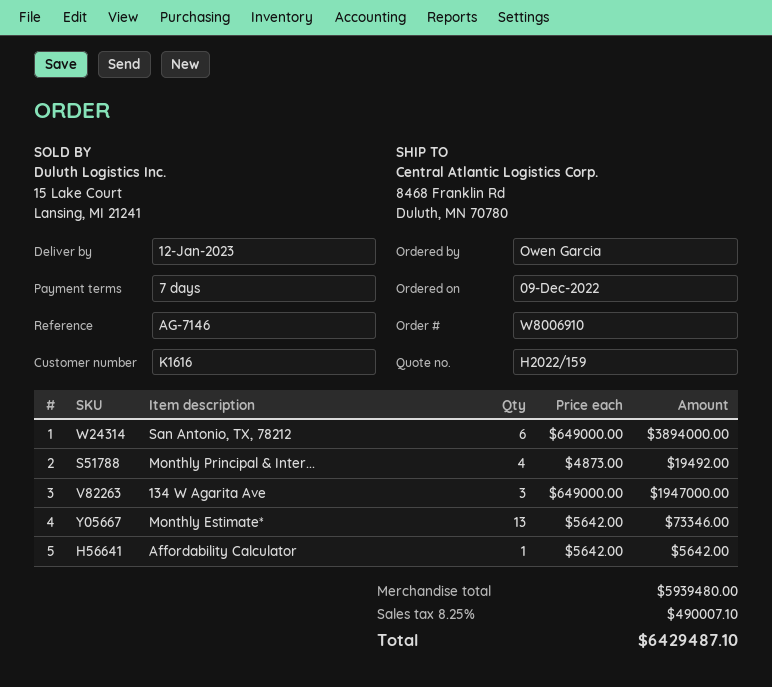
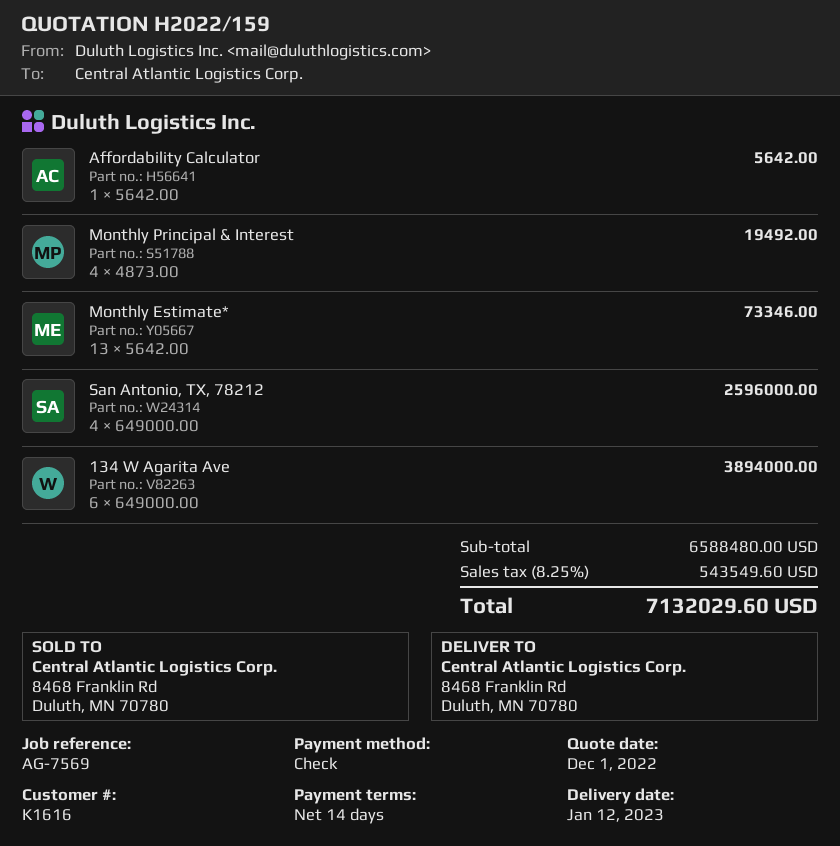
payment terms: 7 days -> 14 days
reference: AG-7146 -> AG-7569
San Antonio, TX, 78212: 6 x 649000.00 = 3894000.00 -> 4 x 649000.00 = 2596000.00
134 W Agarita Ave: 3 x 649000.00 = 1947000.00 -> 6 x 649000.00 = 3894000.00
subtotal: 5939480.00 -> 6588480.00
tax: 8.25% = 490007.10 -> 8.25% = 543549.60
total: 6429487.10 -> 7132029.60

